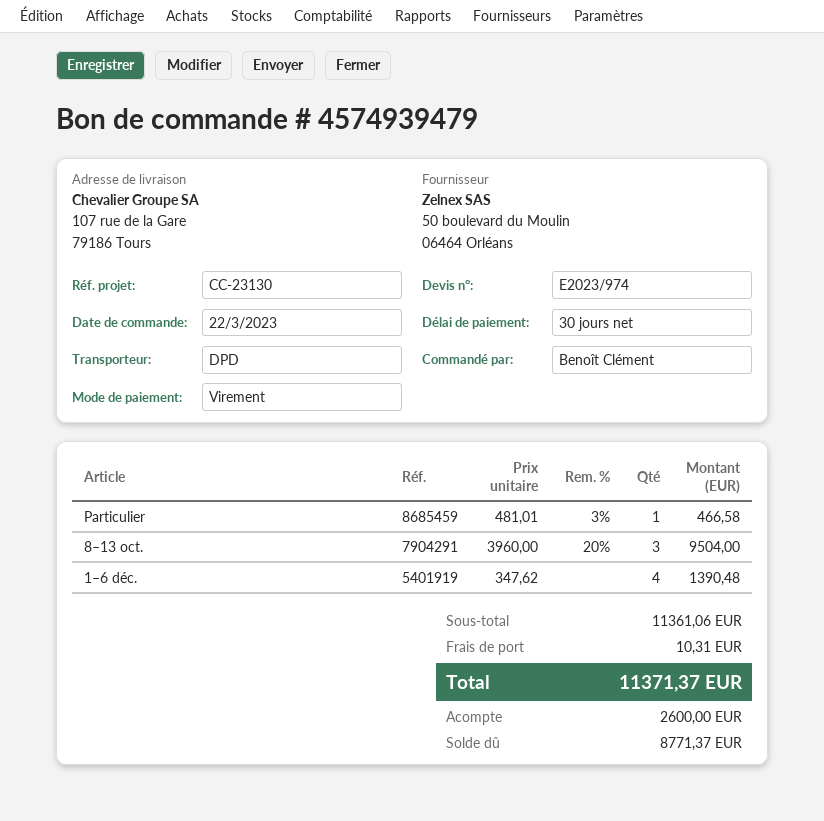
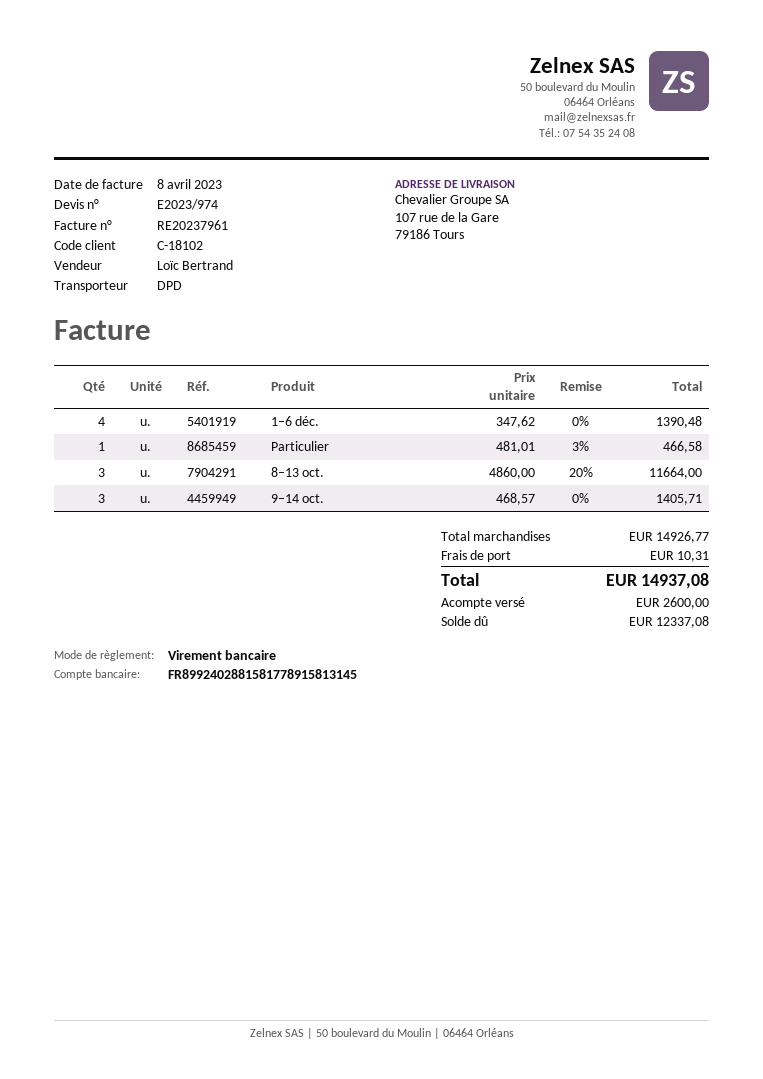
8–13 oct.: 3 x 3960.00 - 20% = 9504.00 -> 3 x 4860.00 - 20% = 11664.00
9–14 oct.: none -> 3 x 468.57 = 1405.71
subtotal: 11361.06 -> 14926.77
total: 11371.37 -> 14937.08
balance: 8771.37 -> 12337.08

